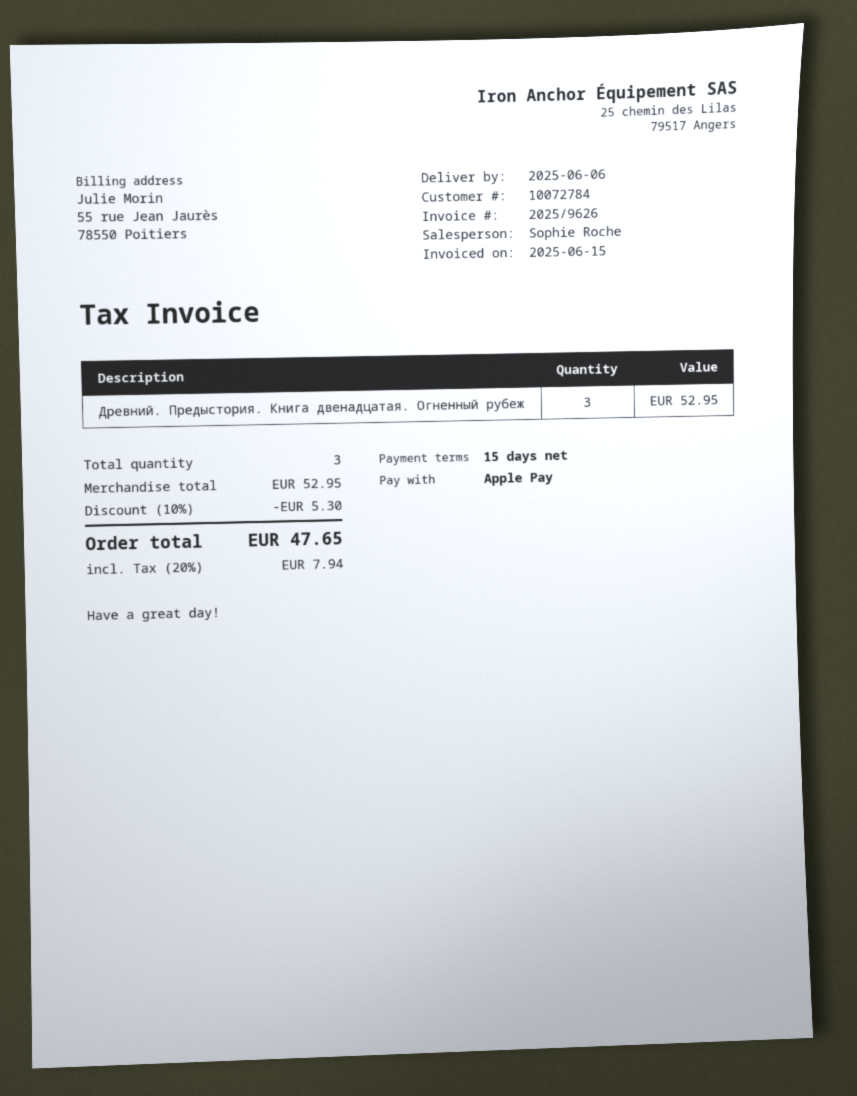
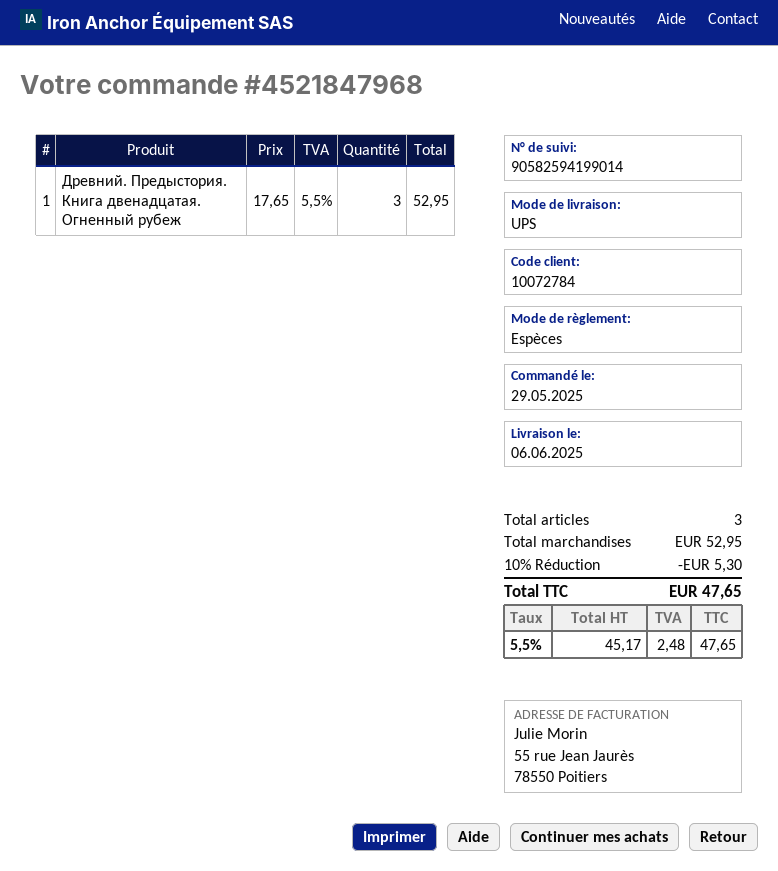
payment method: Apple Pay -> cash
tax: 20% = 7.94 -> 5.5% = 2.48

